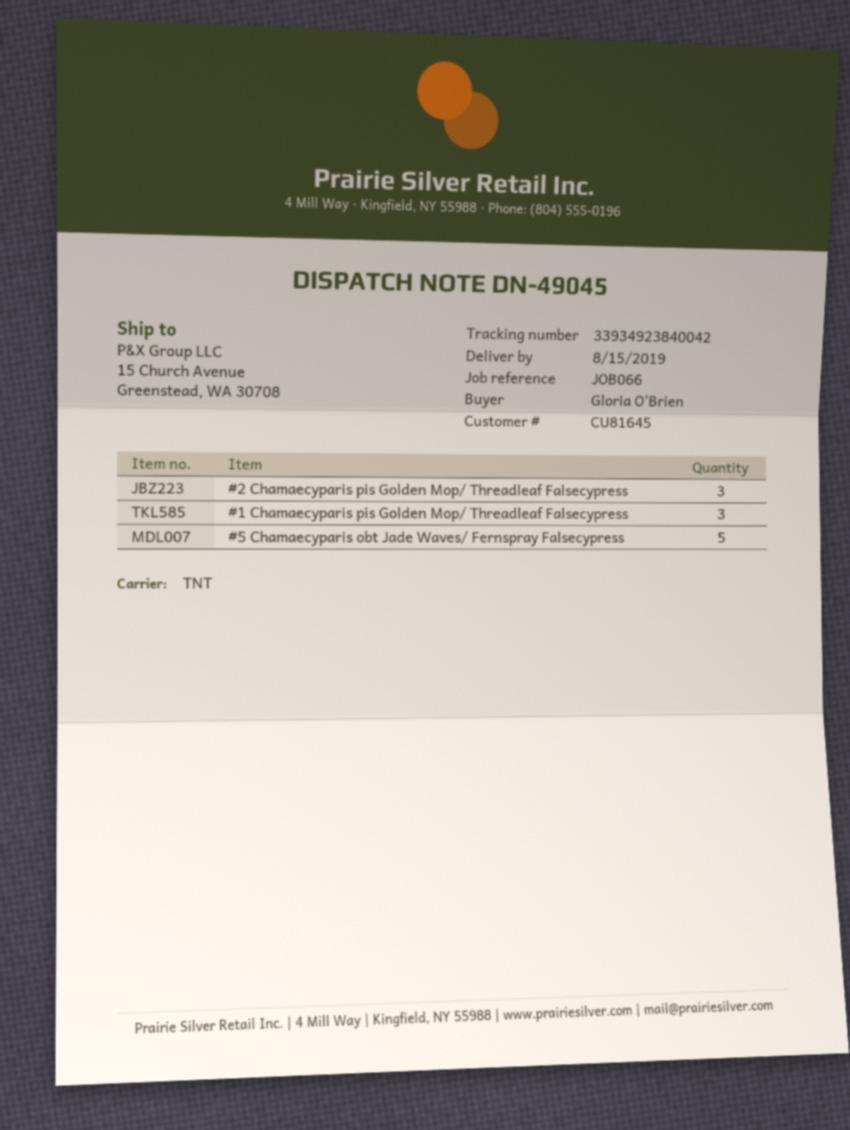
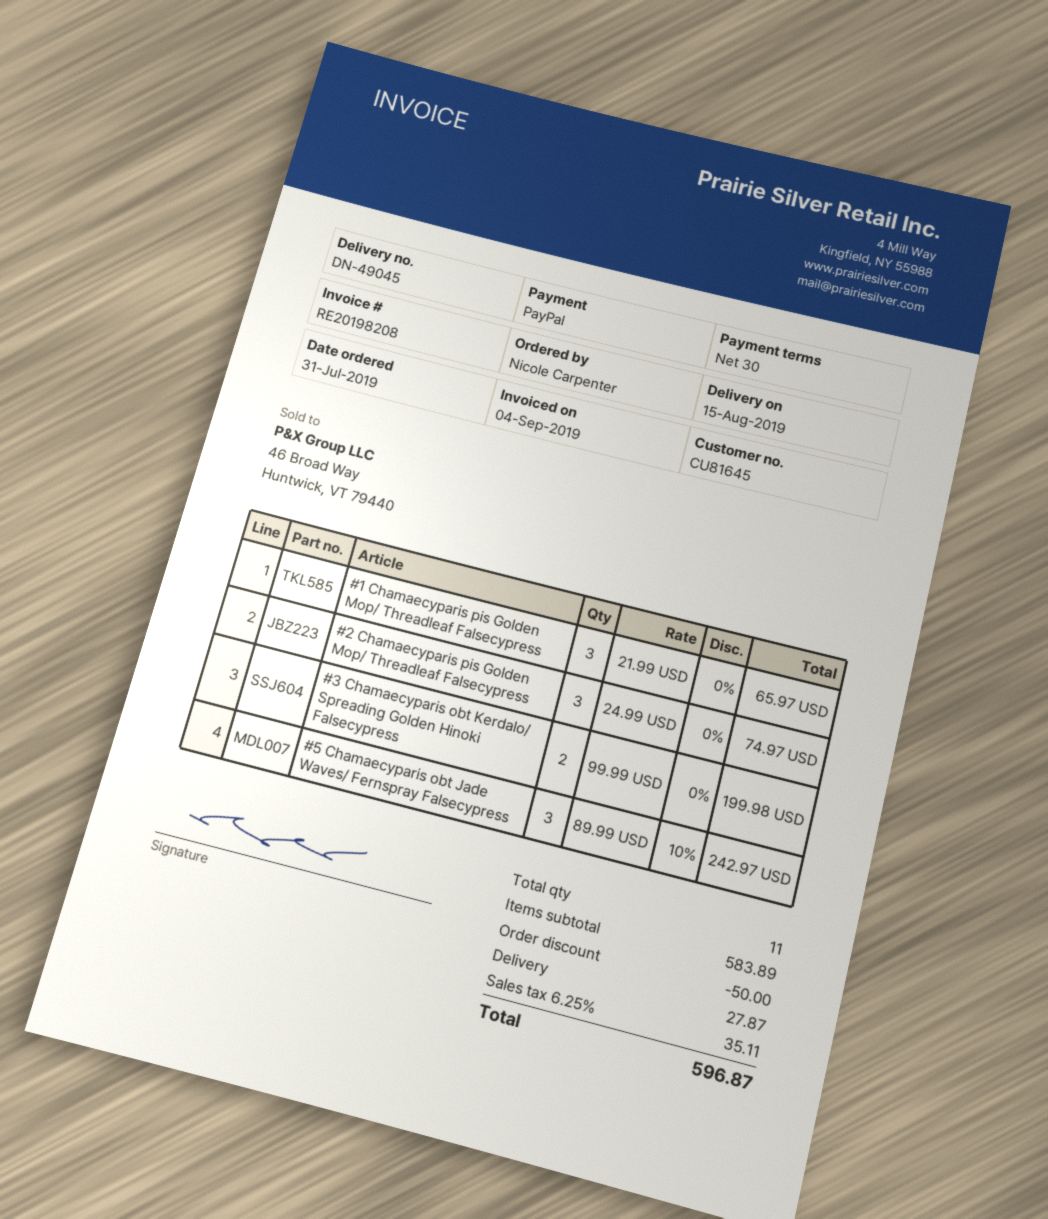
ordered by: Gloria O'Brien -> Nicole Carpenter
#5 Chamaecyparis obt Jade Waves/ Fernspray Falsecypress: 5 -> 3
#3 Chamaecyparis obt Kerdalo/ Spreading Golden Hinoki Falsecypress: none -> 2

